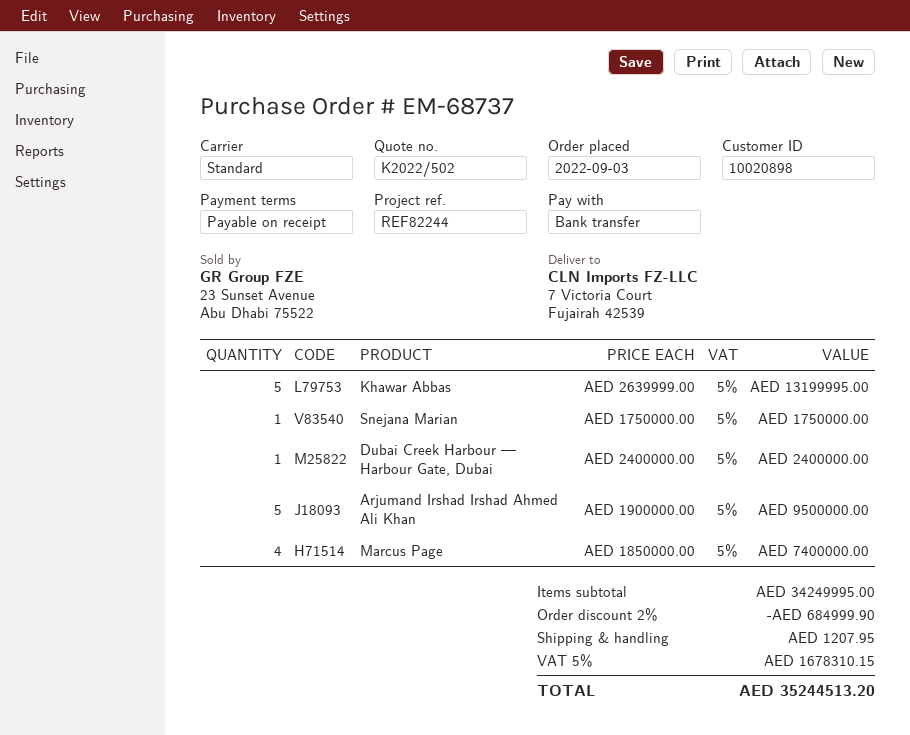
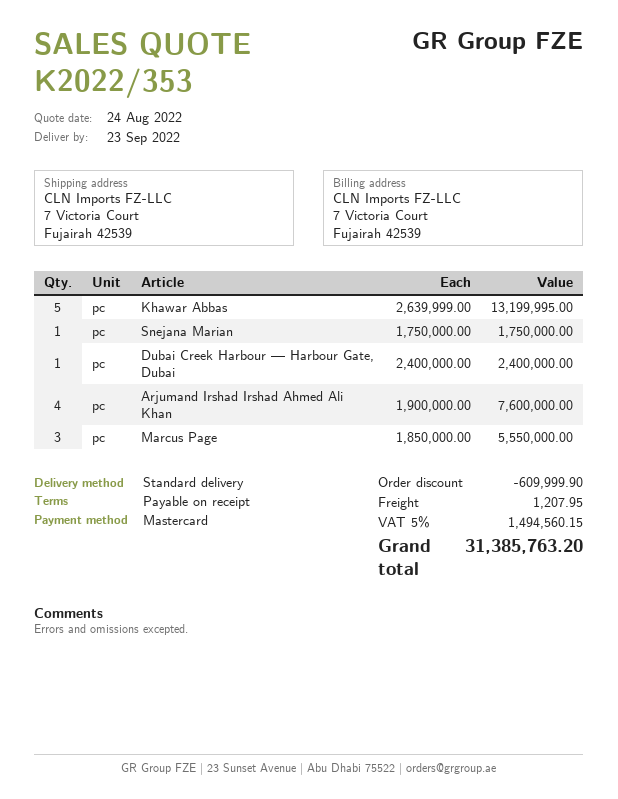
quote number: K2022/502 -> K2022/353
payment method: bank transfer -> Mastercard
Arjumand Irshad Irshad Ahmed Ali Khan: 5 x 1900000.00 = 9500000.00 -> 4 x 1900000.00 = 7600000.00
Marcus Page: 4 x 1850000.00 = 7400000.00 -> 3 x 1850000.00 = 5550000.00
discount: 684999.90 -> 609999.90
tax: 5% = 1678310.15 -> 5% = 1494560.15
total: 35244513.20 -> 31385763.20

